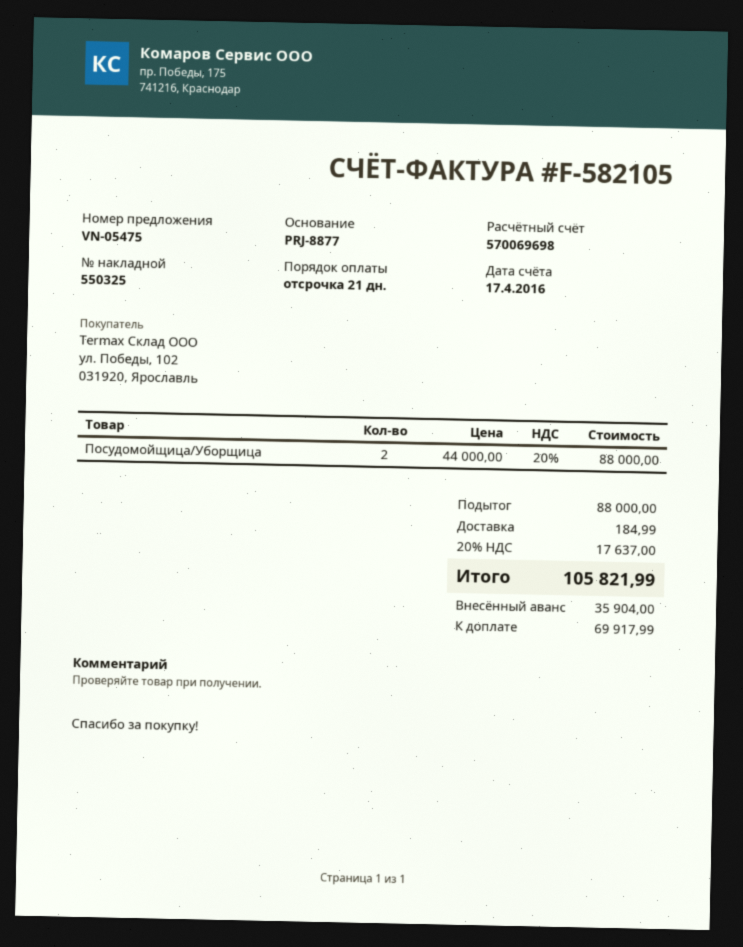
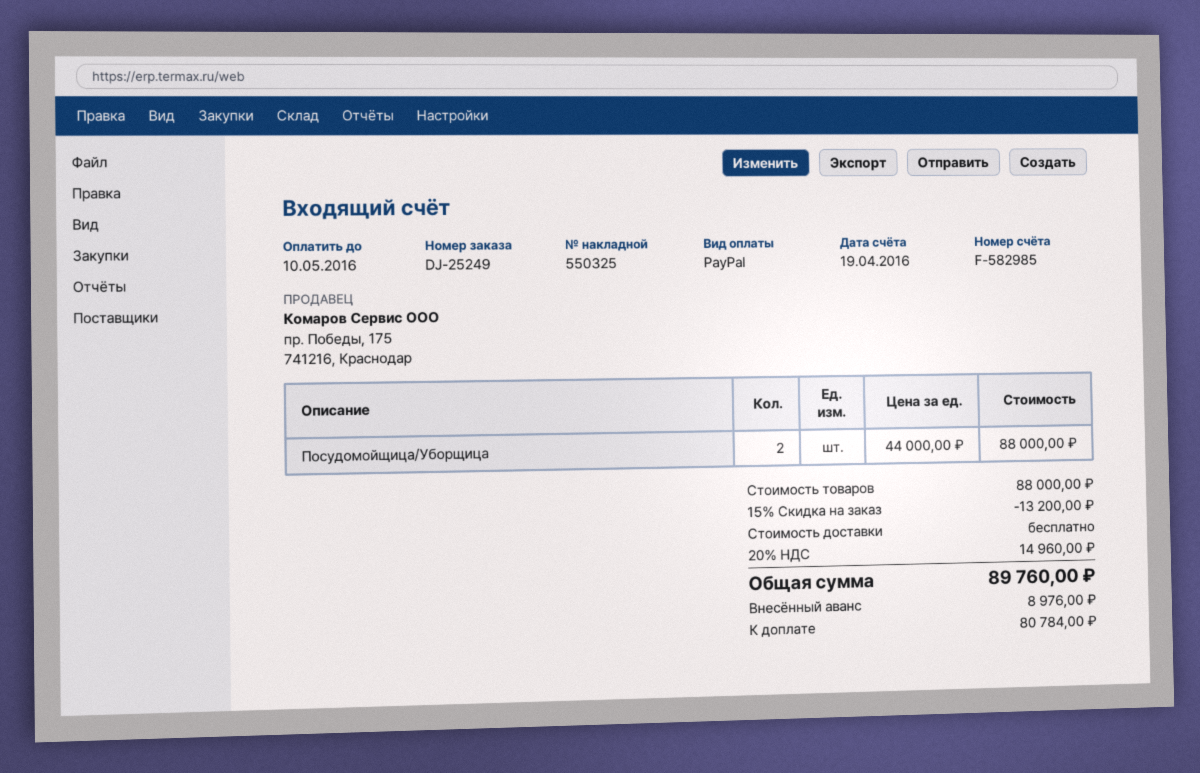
invoice number: F-582105 -> F-582985
invoice date: 2016-04-17 -> 2016-04-19
discount: none -> 15% = 13200.00
shipping: 184.99 -> 0.00
tax: 20% = 17637.00 -> 20% = 14960.00
total: 105821.99 -> 89760.00
deposit: 35904.00 -> 8976.00
balance: 69917.99 -> 80784.00

